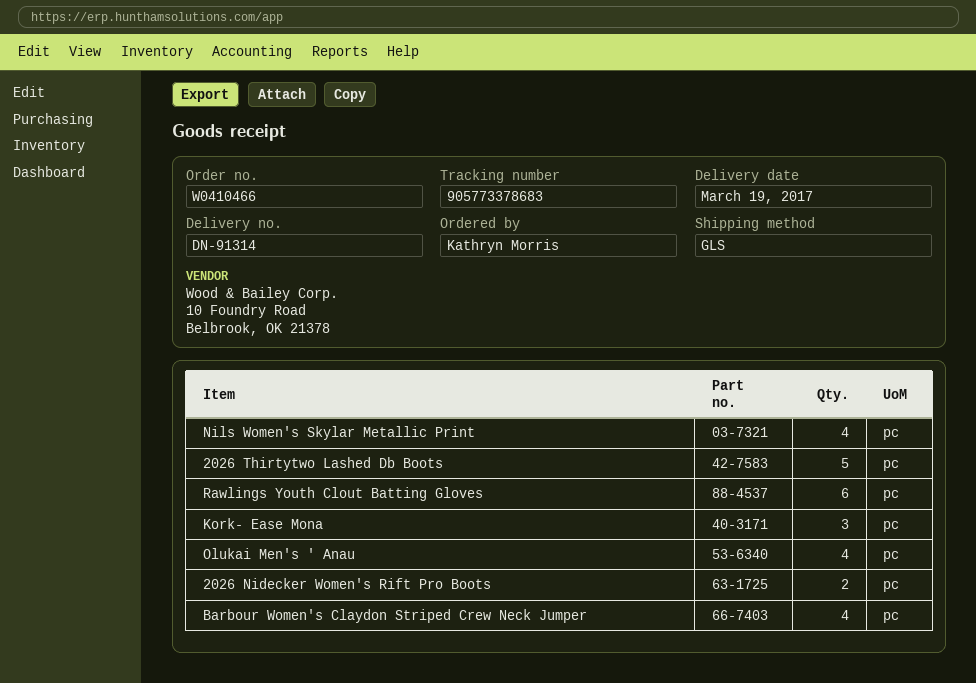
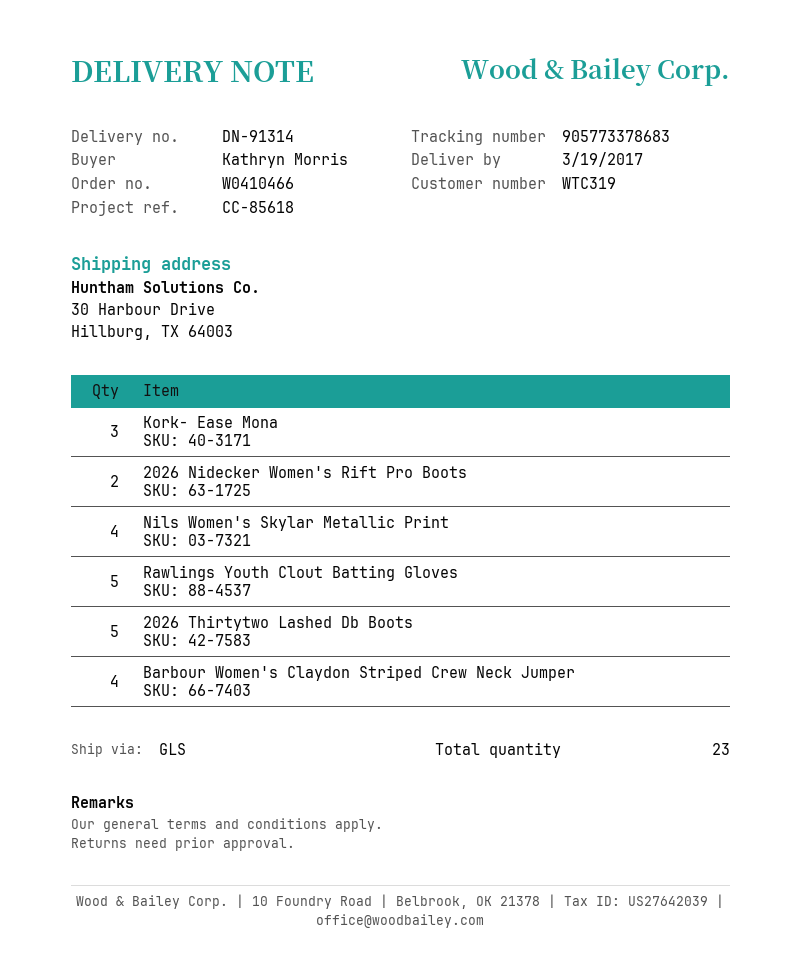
Rawlings Youth Clout Batting Gloves: 6 -> 5
Olukai Men's ' Anau: 4 -> none

